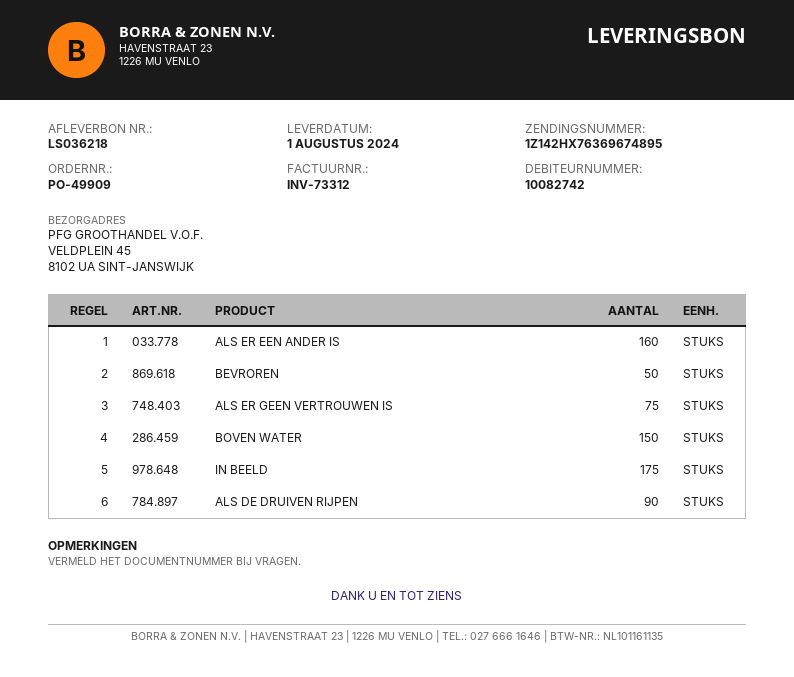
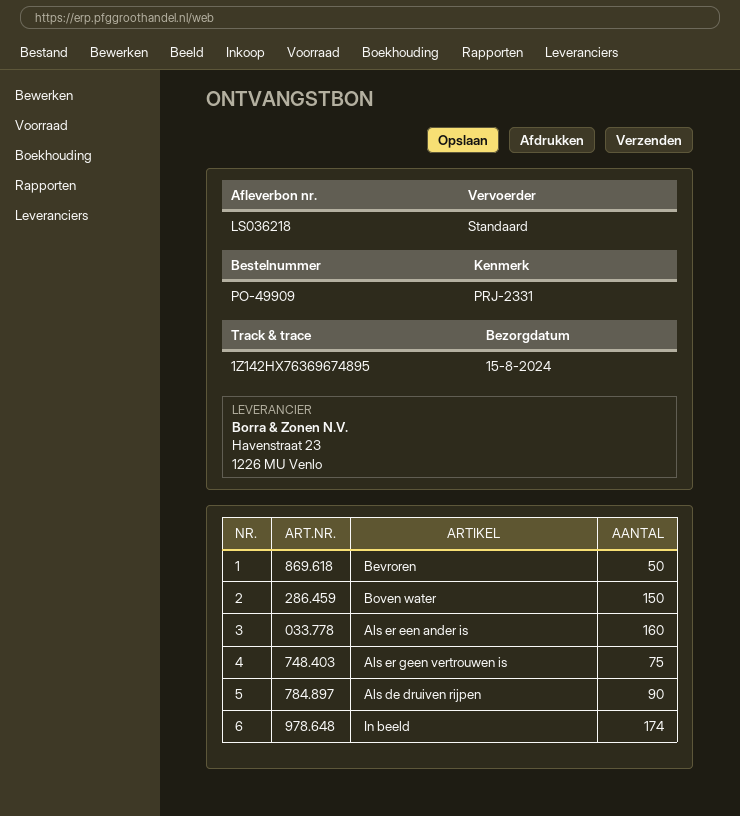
delivery date: 2024-08-01 -> 2024-08-15
IN BEELD: 175 -> 174

